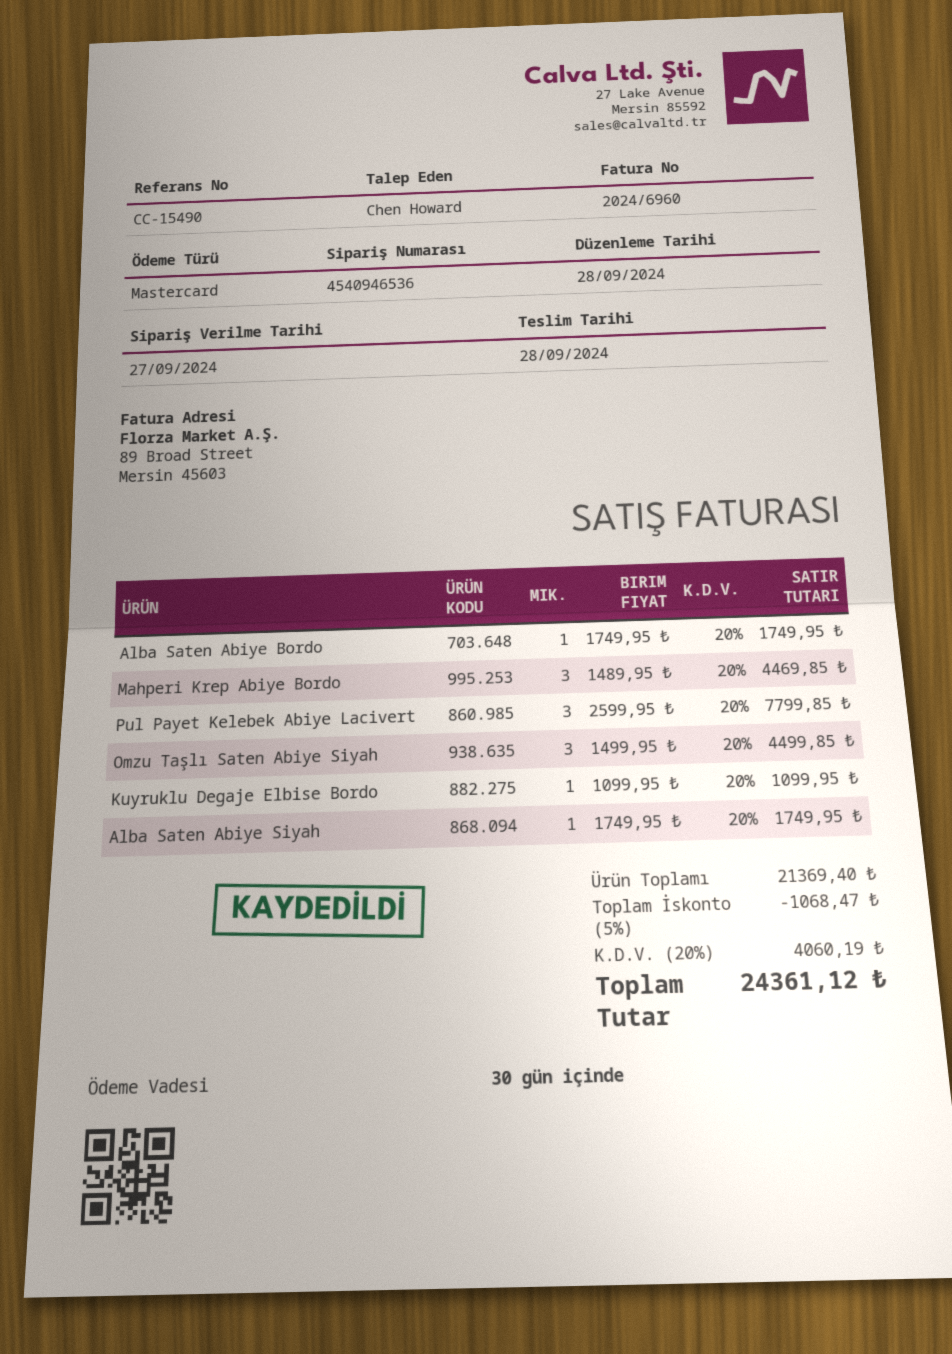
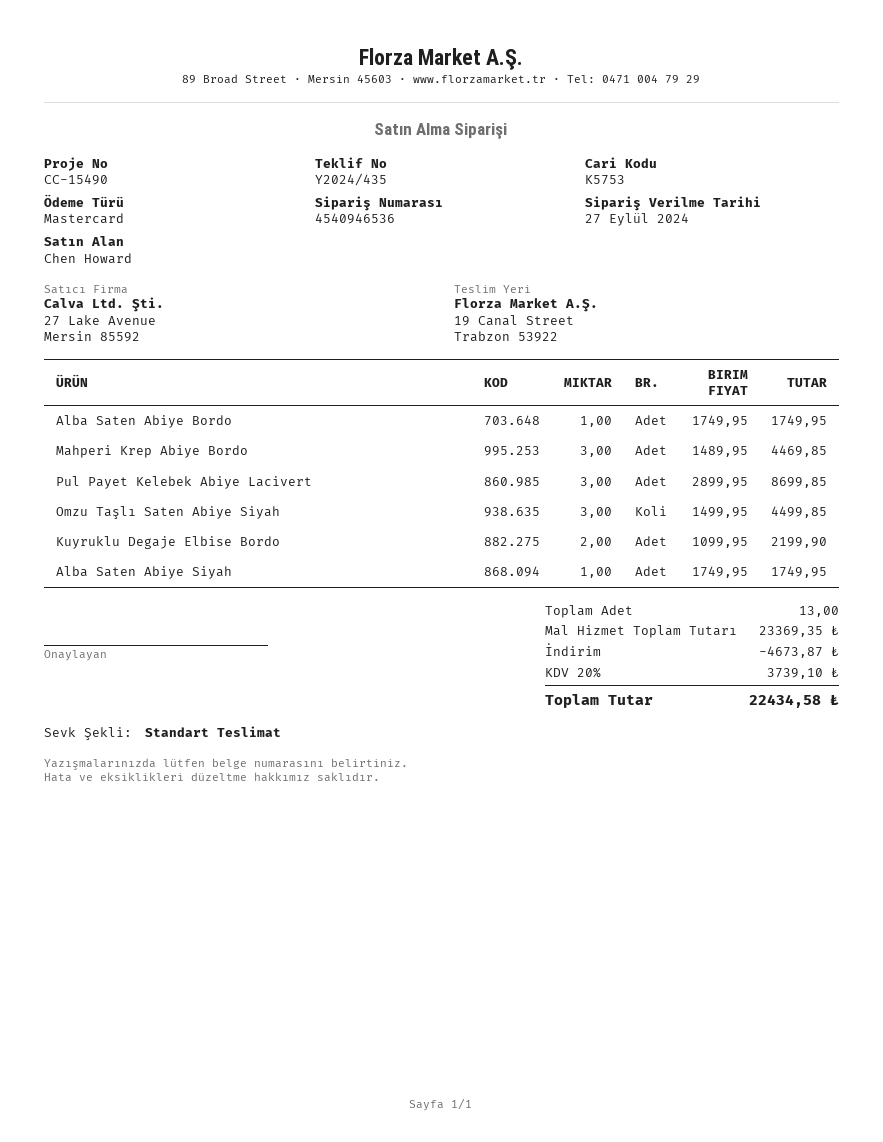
Pul Payet Kelebek Abiye Lacivert: 3 x 2599.95 = 7799.85 -> 3 x 2899.95 = 8699.85
Kuyruklu Degaje Elbise Bordo: 1 x 1099.95 = 1099.95 -> 2 x 1099.95 = 2199.90
subtotal: 21369.40 -> 23369.35
discount: 1068.47 -> 4673.87
tax: 20% = 4060.19 -> 20% = 3739.10
total: 24361.12 -> 22434.58

